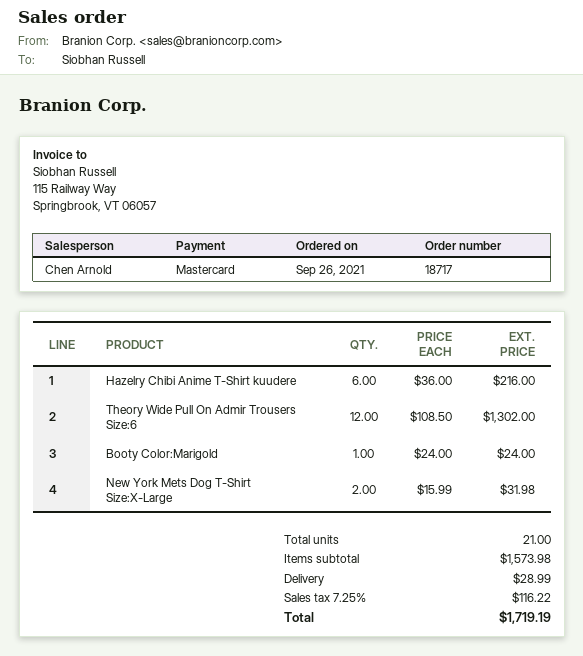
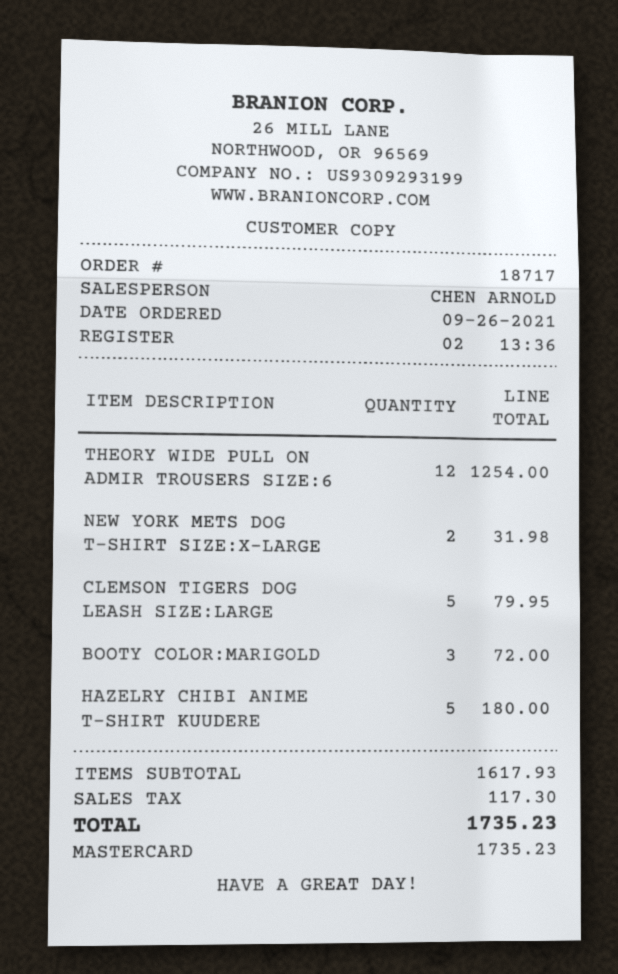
Hazelry Chibi Anime T-Shirt kuudere: 6 for 216.00 -> 5 for 180.00
Theory Wide Pull On Admir Trousers Size:6: 12 for 1302.00 -> 12 for 1254.00
Booty Color:Marigold: 1 for 24.00 -> 3 for 72.00
CLEMSON TIGERS DOG LEASH SIZE:LARGE: none -> 5 for 79.95
subtotal: 1573.98 -> 1617.93
shipping: 28.99 -> none
tax: 116.22 -> 117.30
total: 1719.19 -> 1735.23

